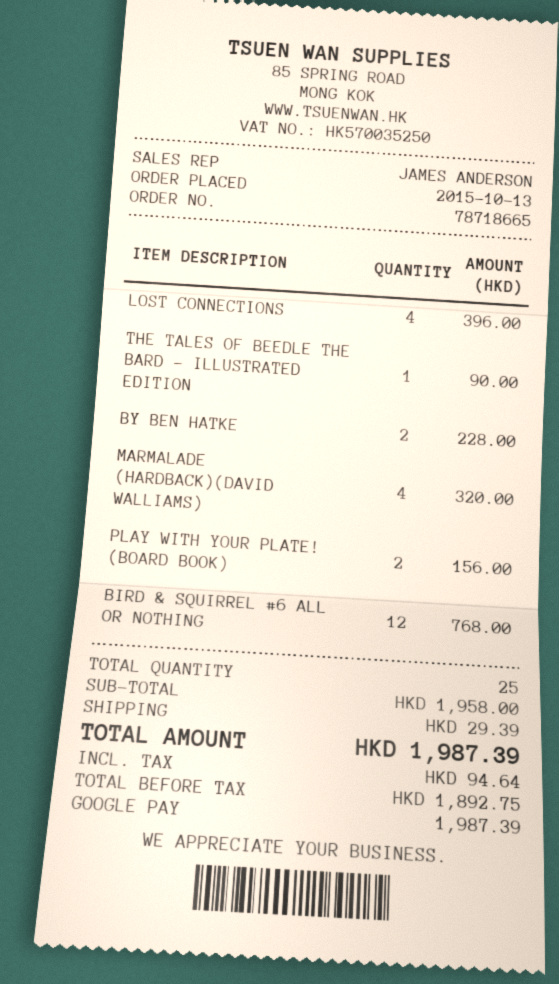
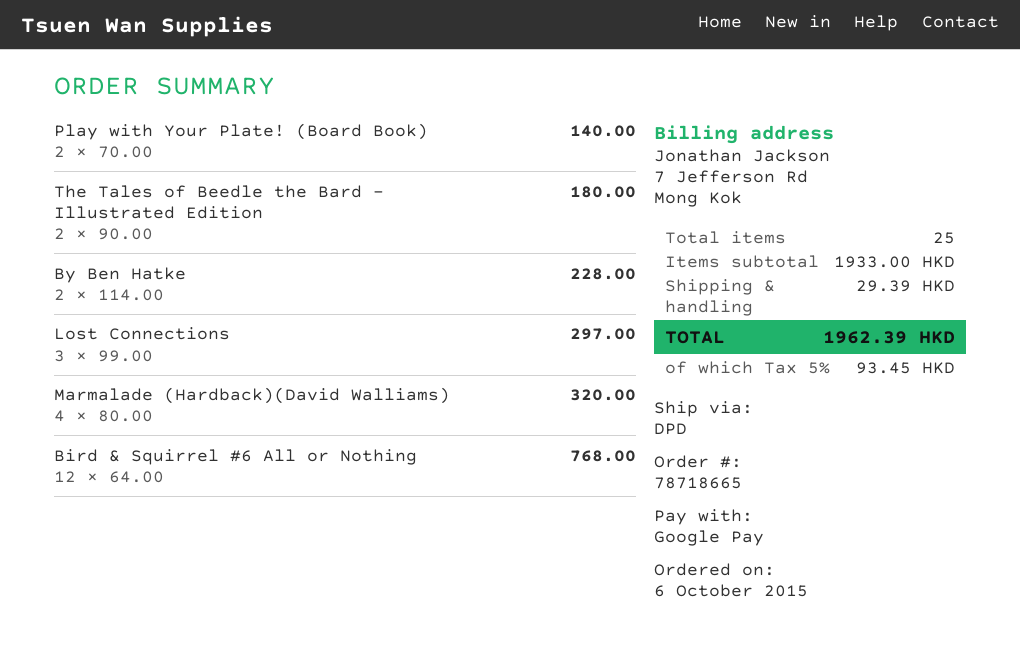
order date: 2015-10-13 -> 2015-10-06
LOST CONNECTIONS: 4 for 396.00 -> 3 for 297.00
THE TALES OF BEEDLE THE BARD - ILLUSTRATED EDITION: 1 for 90.00 -> 2 for 180.00
PLAY WITH YOUR PLATE! (BOARD BOOK): 2 for 156.00 -> 2 for 140.00
subtotal: 1958.00 -> 1933.00
tax: 94.64 -> 93.45
total: 1987.39 -> 1962.39

